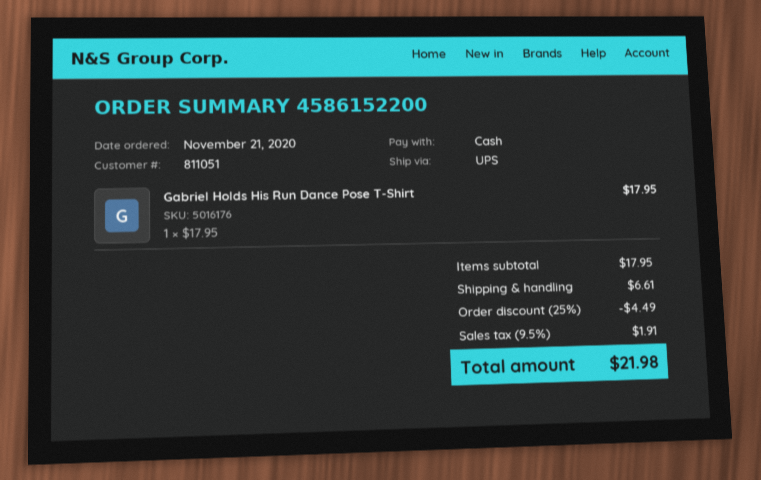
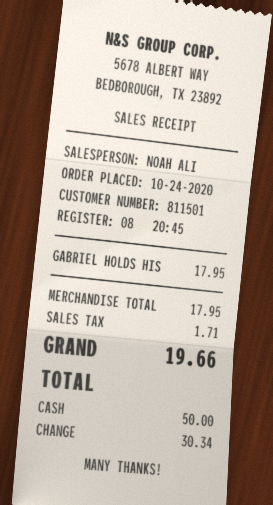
order date: 2020-11-21 -> 2020-10-24
customer number: 811051 -> 811501
discount: 25% = 4.49 -> none
shipping: 6.61 -> none
tax: 1.91 -> 1.71
total: 21.98 -> 19.66

